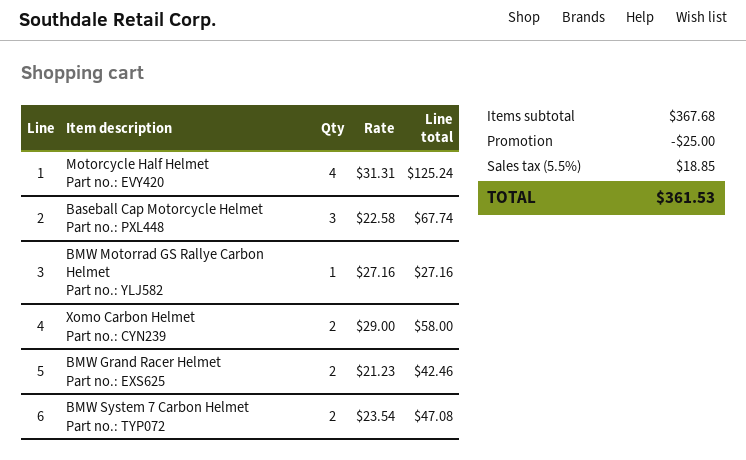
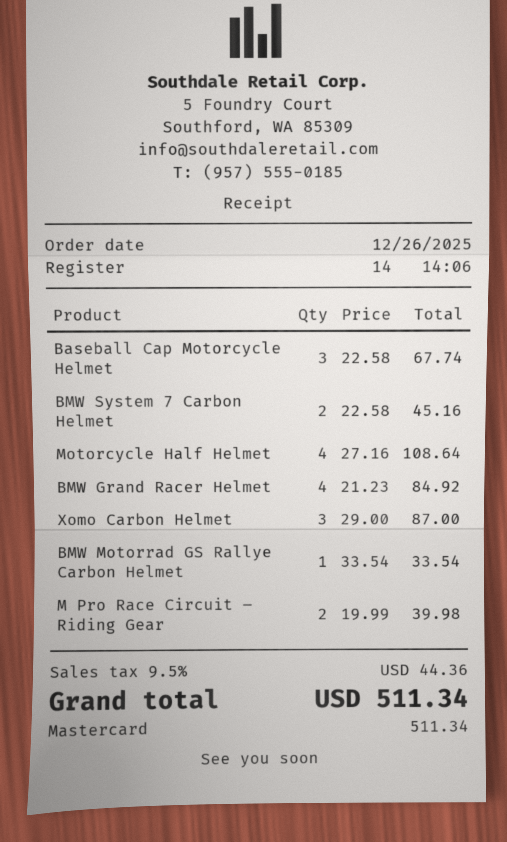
Motorcycle Half Helmet: 4 x 31.31 = 125.24 -> 4 x 27.16 = 108.64
BMW Motorrad GS Rallye Carbon Helmet: 1 x 27.16 = 27.16 -> 1 x 33.54 = 33.54
Xomo Carbon Helmet: 2 x 29.00 = 58.00 -> 3 x 29.00 = 87.00
BMW Grand Racer Helmet: 2 x 21.23 = 42.46 -> 4 x 21.23 = 84.92
BMW System 7 Carbon Helmet: 2 x 23.54 = 47.08 -> 2 x 22.58 = 45.16
M Pro Race Circuit – Riding Gear: none -> 2 x 19.99 = 39.98
discount: 25.00 -> none
tax: 5.5% = 18.85 -> 9.5% = 44.36
total: 361.53 -> 511.34

